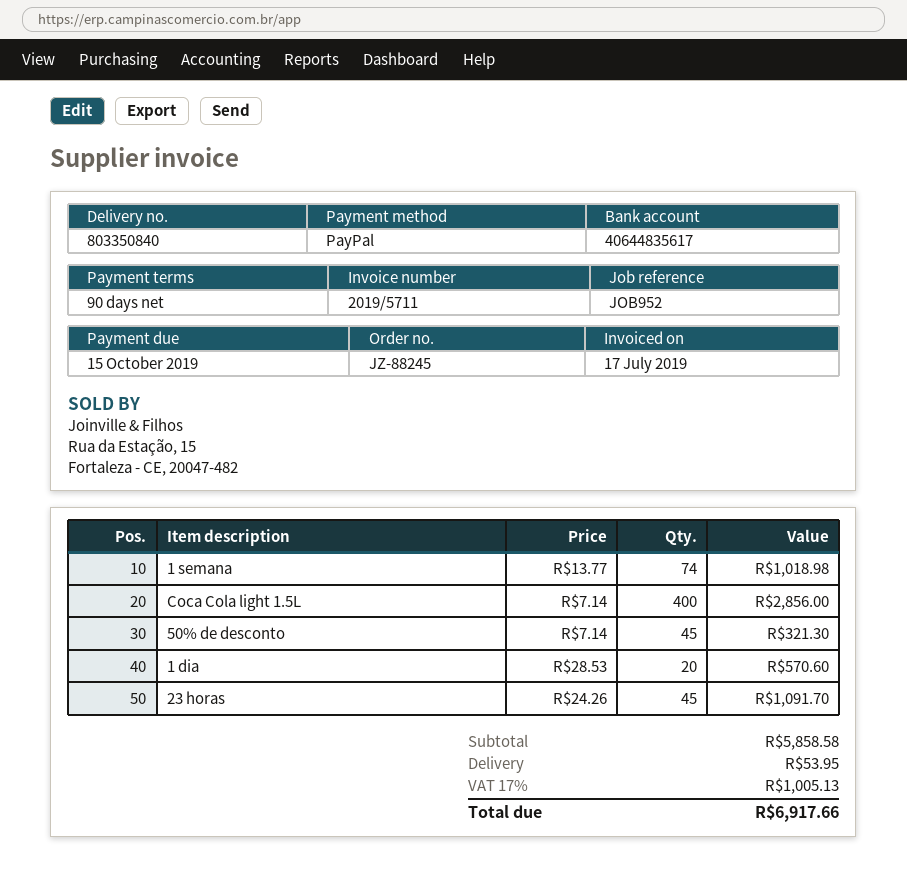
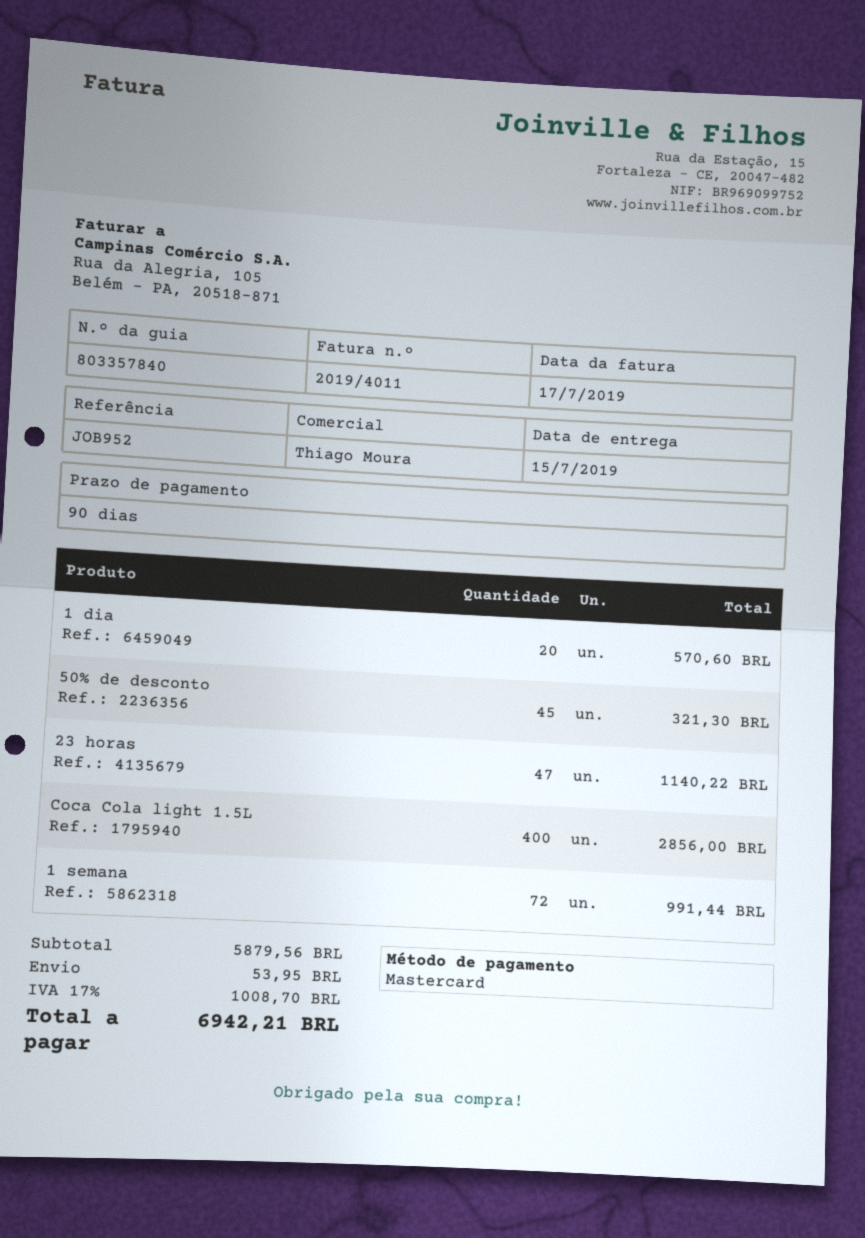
delivery note number: 803350840 -> 803357840
invoice number: 2019/5711 -> 2019/4011
payment method: PayPal -> Mastercard
1 semana: 74 for 1018.98 -> 72 for 991.44
23 horas: 45 for 1091.70 -> 47 for 1140.22
subtotal: 5858.58 -> 5879.56
tax: 17% = 1005.13 -> 17% = 1008.70
total: 6917.66 -> 6942.21

